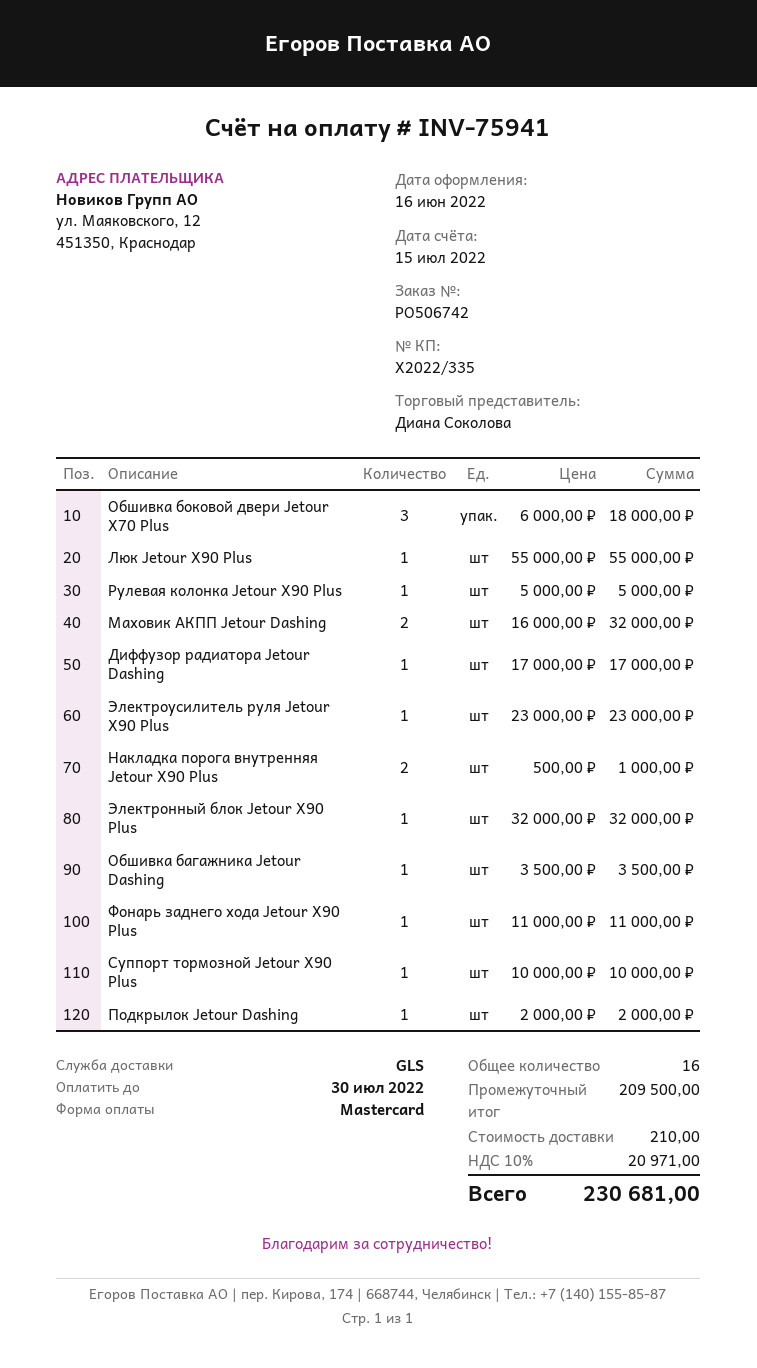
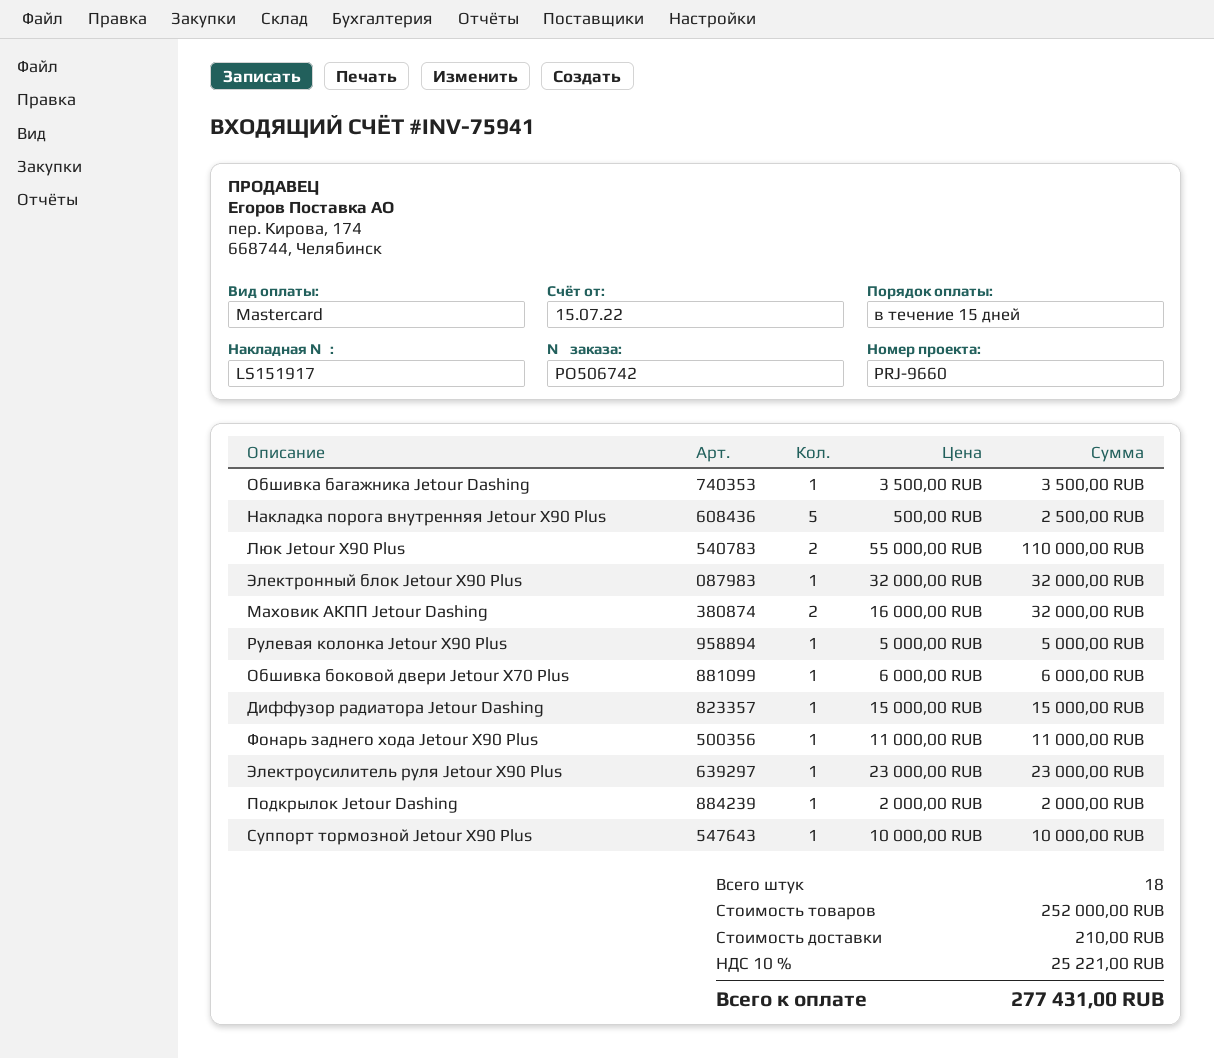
Обшивка боковой двери Jetour X70 Plus: 3 x 6000.00 = 18000.00 -> 1 x 6000.00 = 6000.00
Люк Jetour X90 Plus: 1 x 55000.00 = 55000.00 -> 2 x 55000.00 = 110000.00
Диффузор радиатора Jetour Dashing: 1 x 17000.00 = 17000.00 -> 1 x 15000.00 = 15000.00
Накладка порога внутренняя Jetour X90 Plus: 2 x 500.00 = 1000.00 -> 5 x 500.00 = 2500.00
total quantity: 16 -> 18
subtotal: 209500.00 -> 252000.00
tax: 10% = 20971.00 -> 10% = 25221.00
total: 230681.00 -> 277431.00

